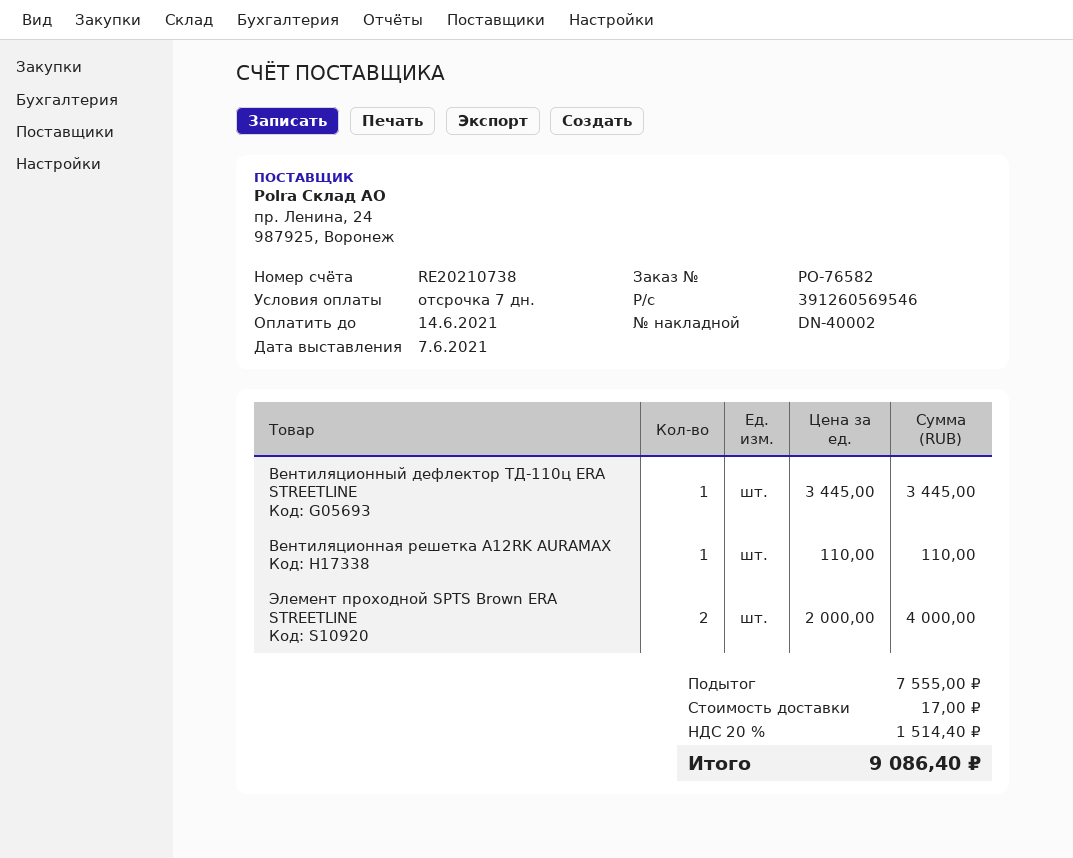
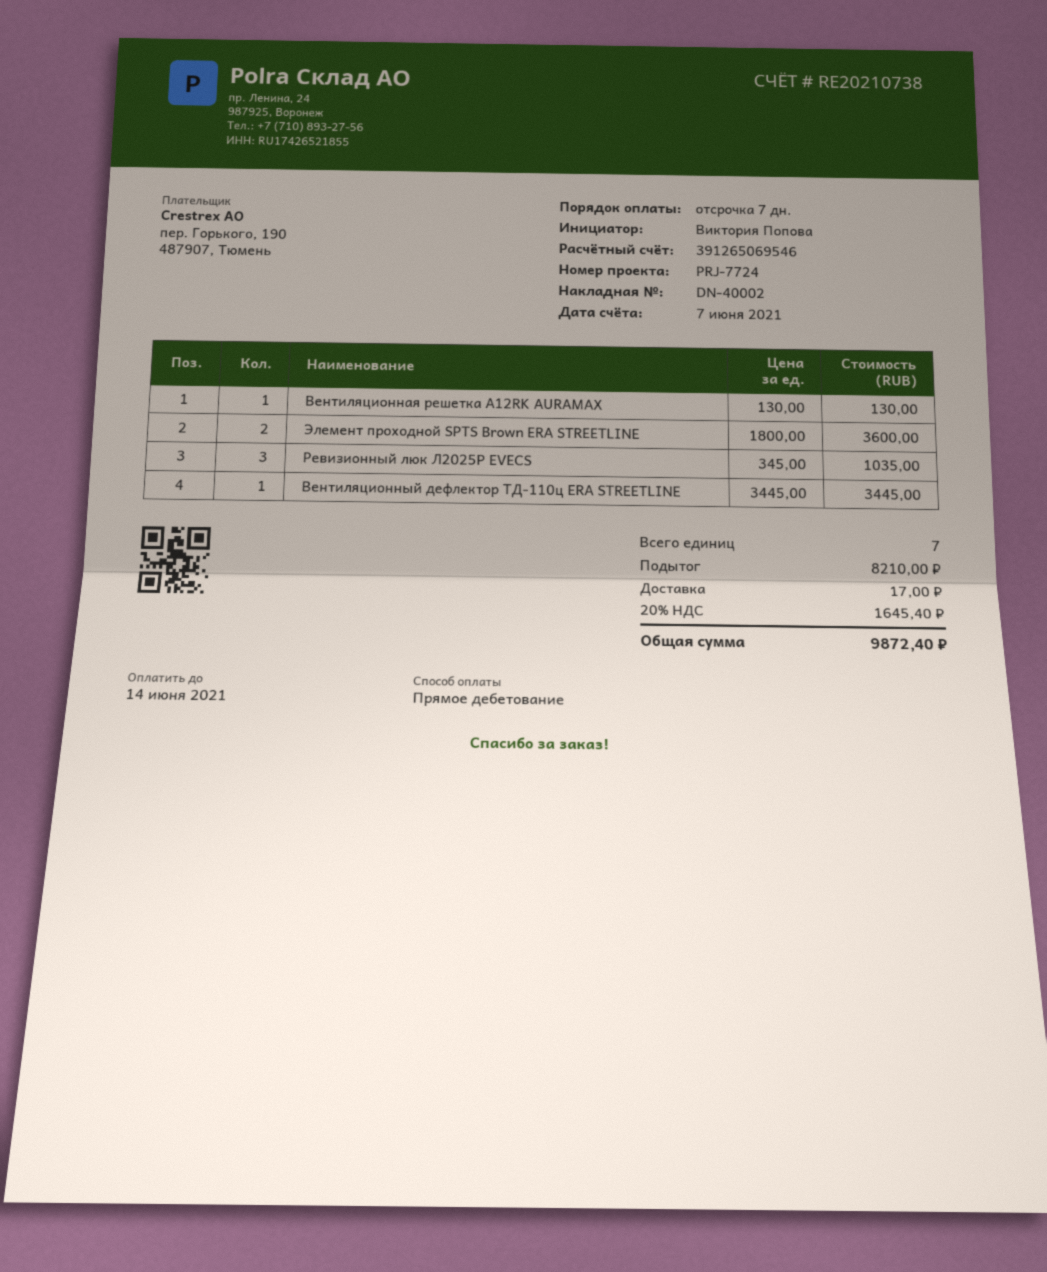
bank account: 391260569546 -> 391265069546
Вентиляционная решетка A12RK AURAMAX: 1 x 110.00 = 110.00 -> 1 x 130.00 = 130.00
Элемент проходной SPTS Brown ERA STREETLINE: 2 x 2000.00 = 4000.00 -> 2 x 1800.00 = 3600.00
Ревизионный люк Л2025Р EVECS: none -> 3 x 345.00 = 1035.00
subtotal: 7555.00 -> 8210.00
tax: 20% = 1514.40 -> 20% = 1645.40
total: 9086.40 -> 9872.40

